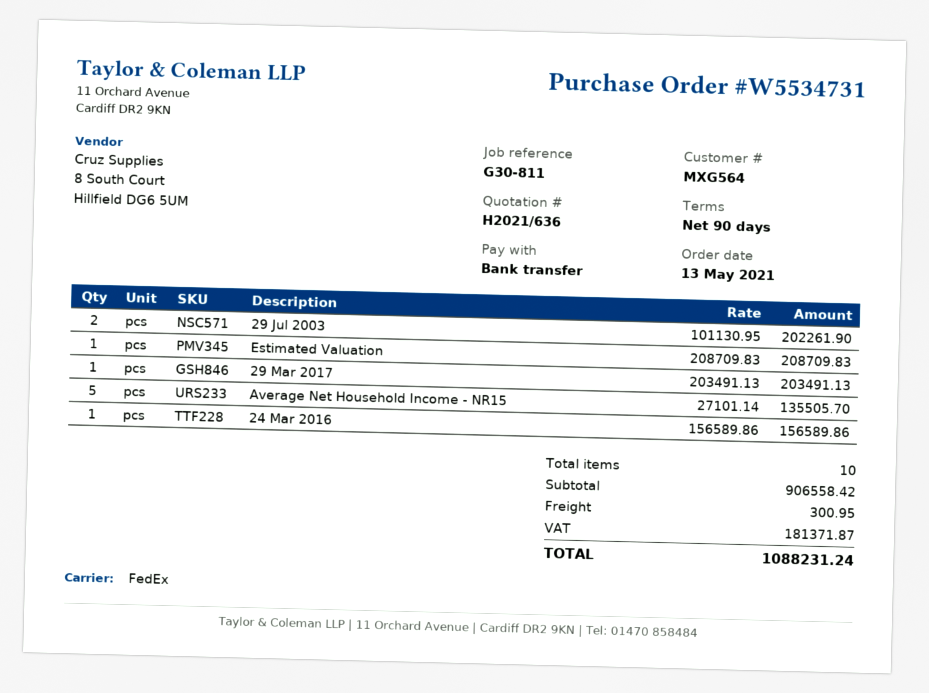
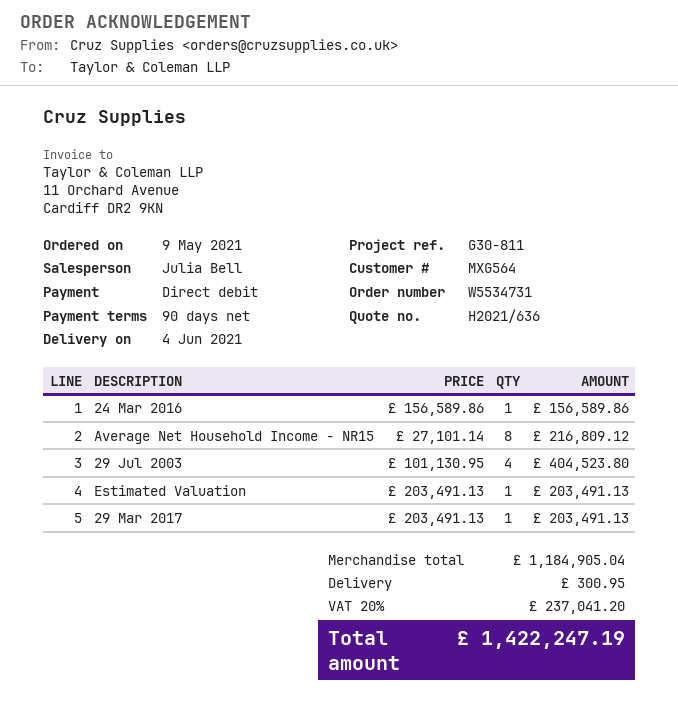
order date: 2021-05-13 -> 2021-05-09
payment method: bank transfer -> direct debit
29 Jul 2003: 2 x 101130.95 = 202261.90 -> 4 x 101130.95 = 404523.80
Estimated Valuation: 1 x 208709.83 = 208709.83 -> 1 x 203491.13 = 203491.13
Average Net Household Income - NR15: 5 x 27101.14 = 135505.70 -> 8 x 27101.14 = 216809.12
subtotal: 906558.42 -> 1184905.04
tax: 181371.87 -> 237041.20
total: 1088231.24 -> 1422247.19

